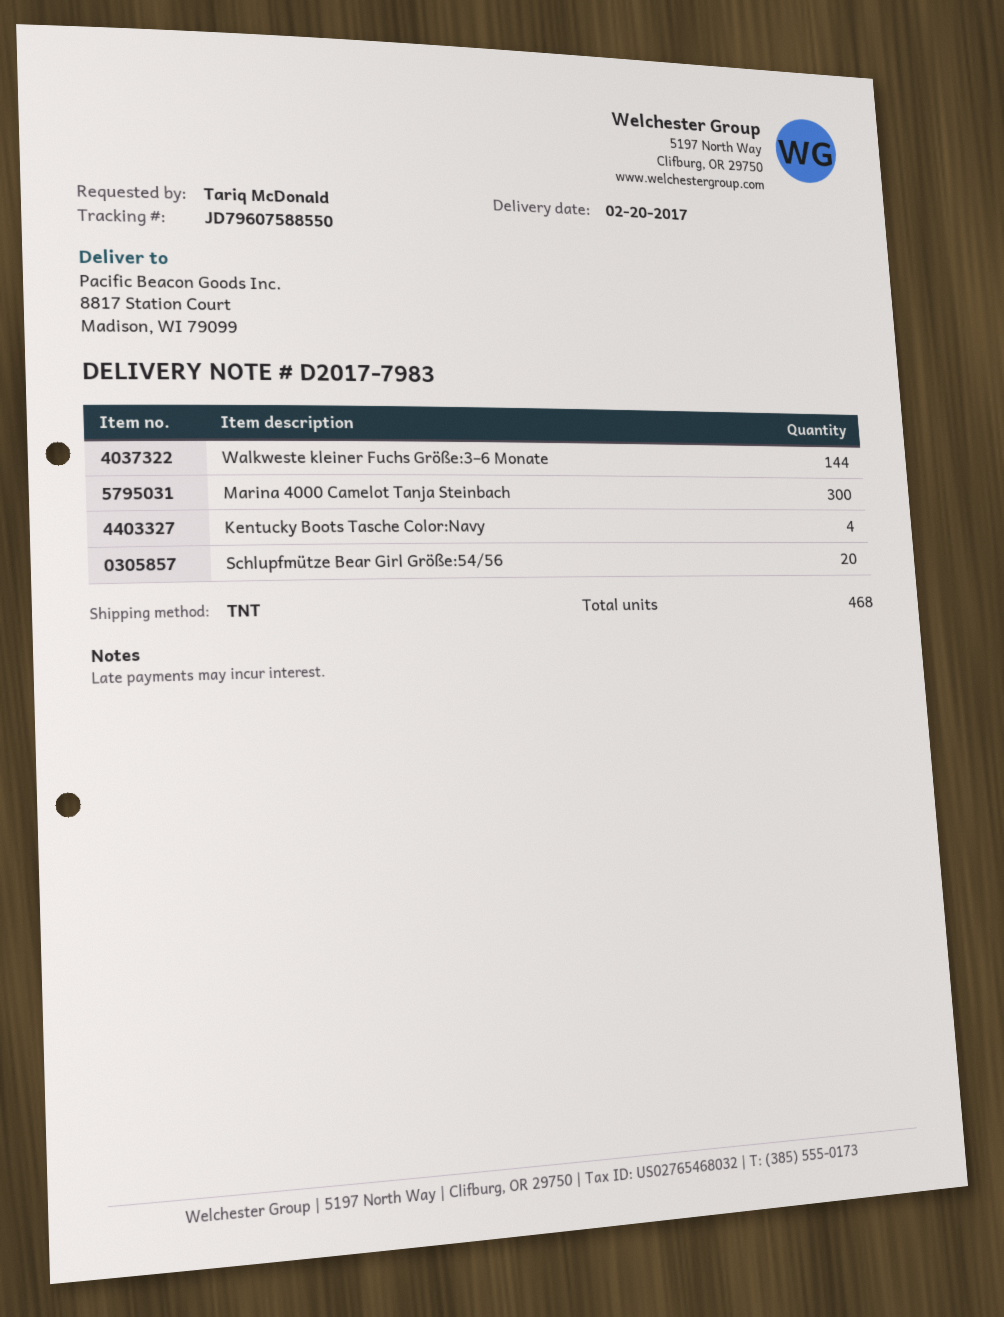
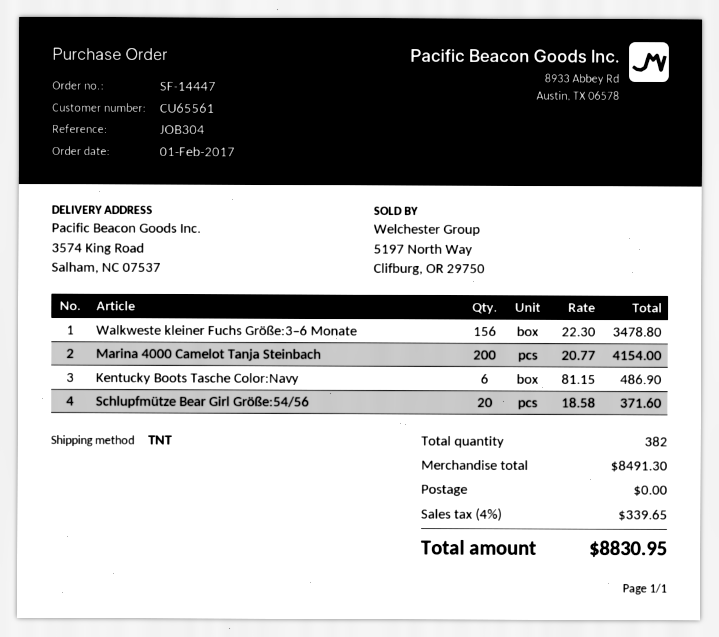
ship to: 8817 Station Court, Madison, WI 79099 -> 3574 King Road, Salham, NC 07537
Walkweste kleiner Fuchs Größe:3–6 Monate: 144 -> 156
Marina 4000 Camelot Tanja Steinbach: 300 -> 200
Kentucky Boots Tasche Color:Navy: 4 -> 6
total quantity: 468 -> 382

